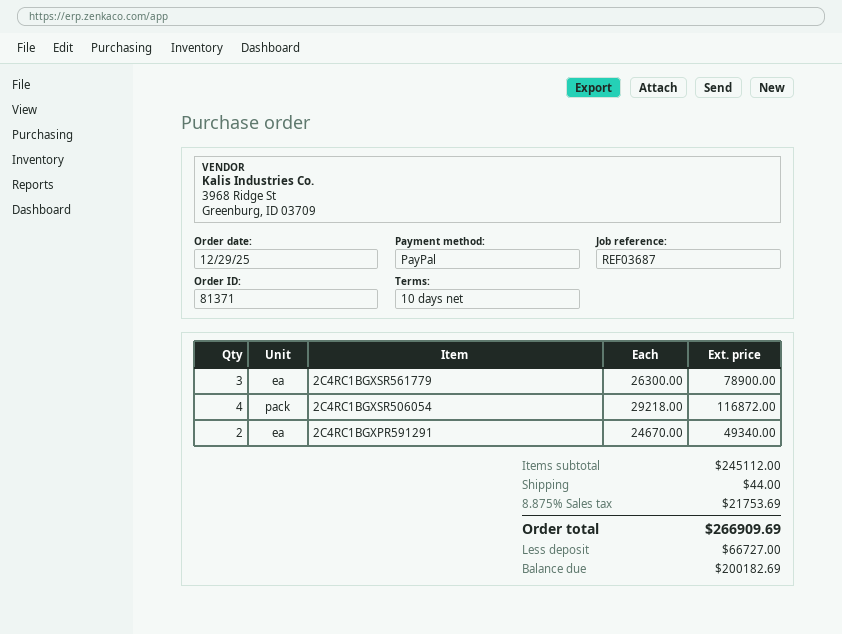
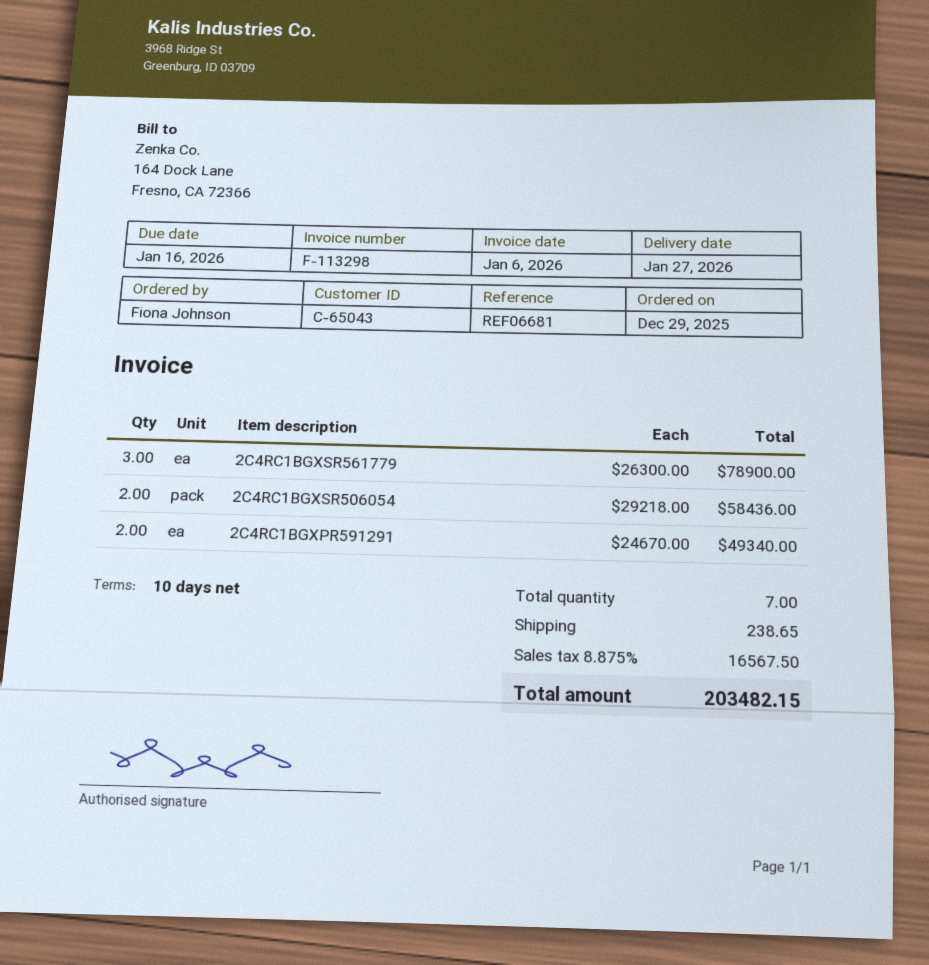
reference: REF03687 -> REF06681
2C4RC1BGXSR506054: 4 x 29218.00 = 116872.00 -> 2 x 29218.00 = 58436.00
shipping: 44.00 -> 238.65
tax: 8.875% = 21753.69 -> 8.875% = 16567.50
total: 266909.69 -> 203482.15

